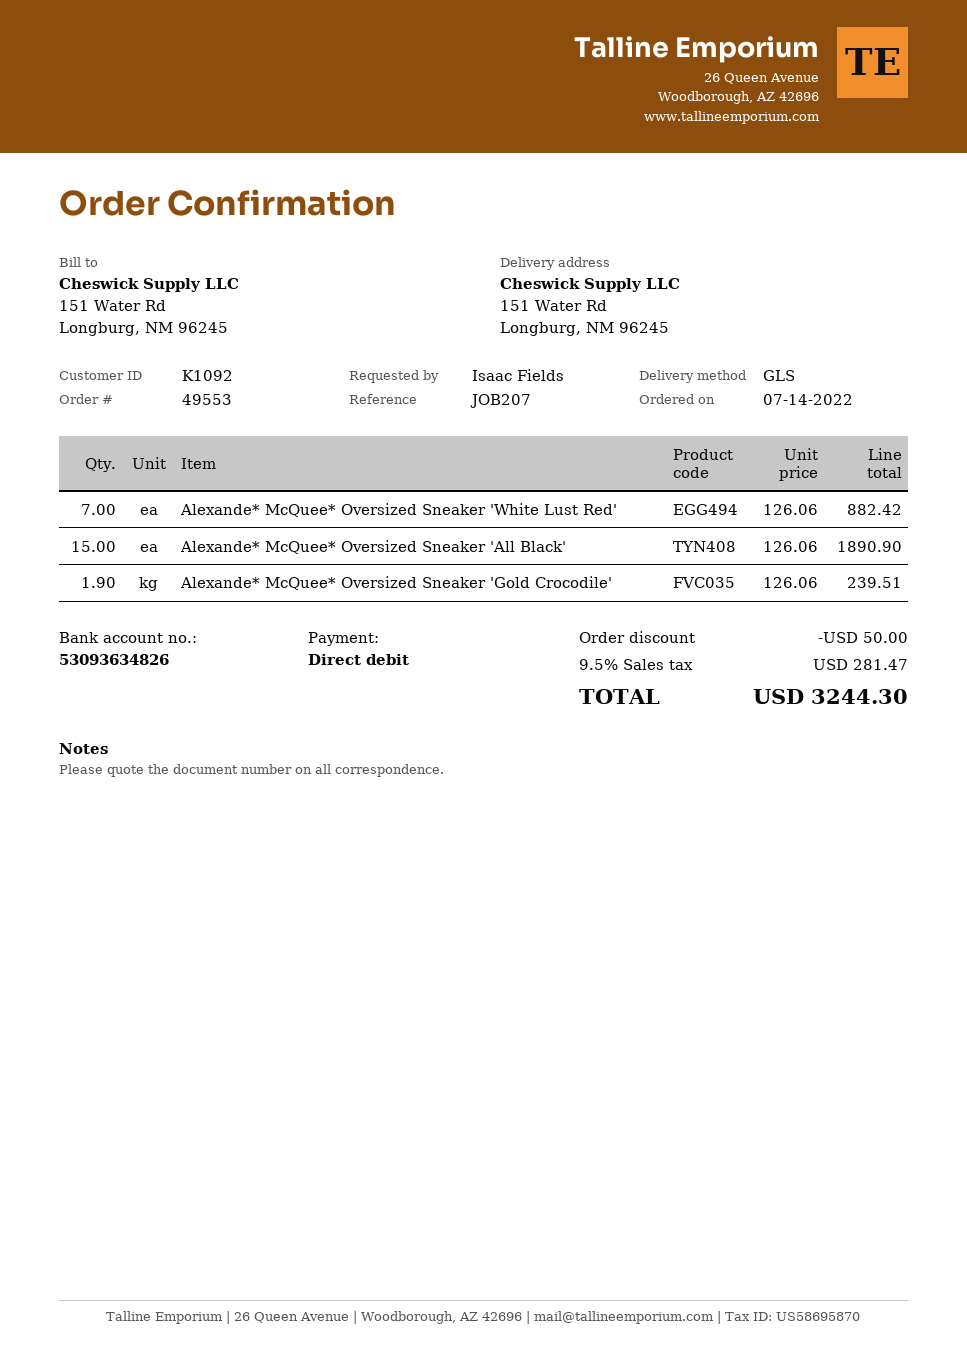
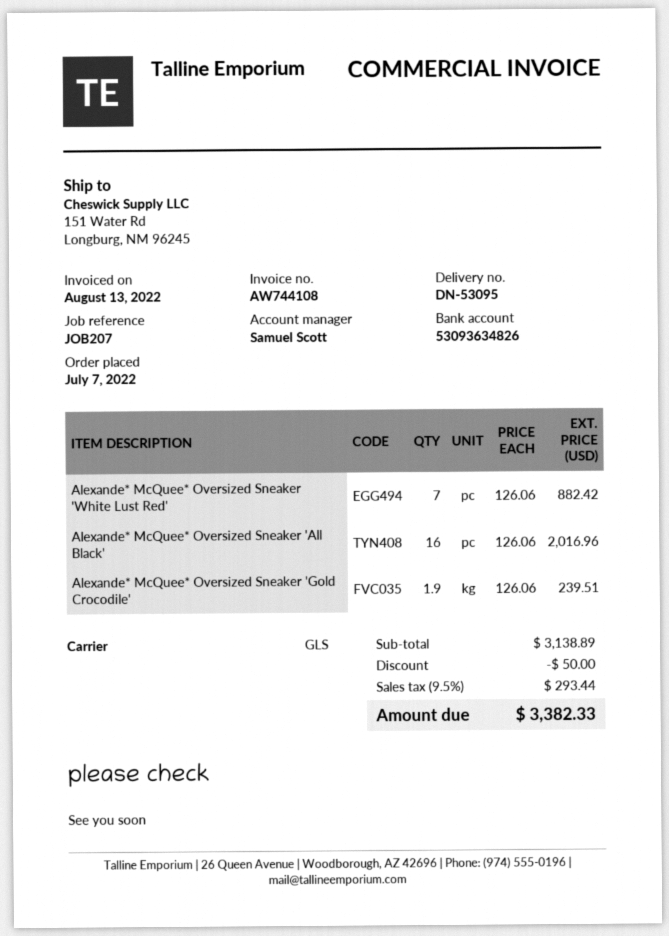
order date: 2022-07-14 -> 2022-07-07
Alexande* McQuee* Oversized Sneaker 'All Black': 15 x 126.06 = 1890.90 -> 16 x 126.06 = 2016.96
tax: 9.5% = 281.47 -> 9.5% = 293.44
total: 3244.30 -> 3382.33

